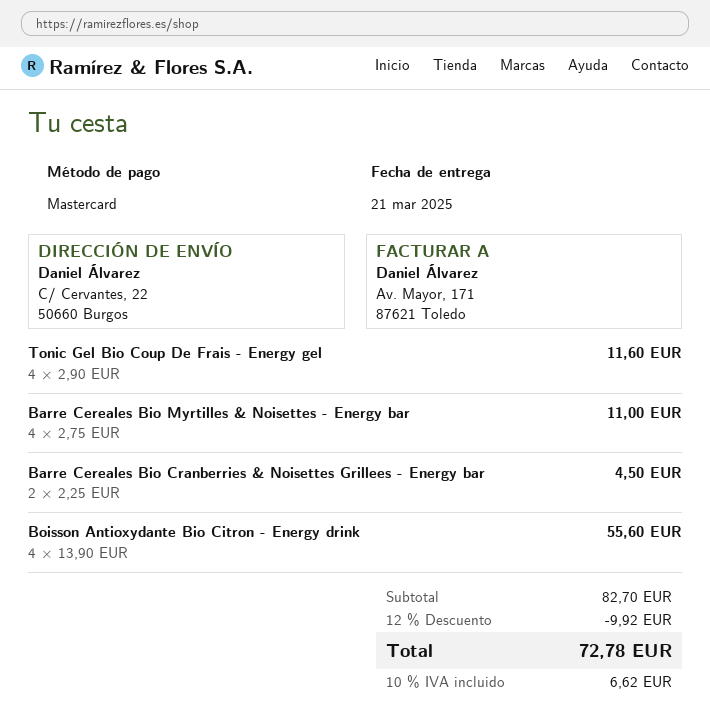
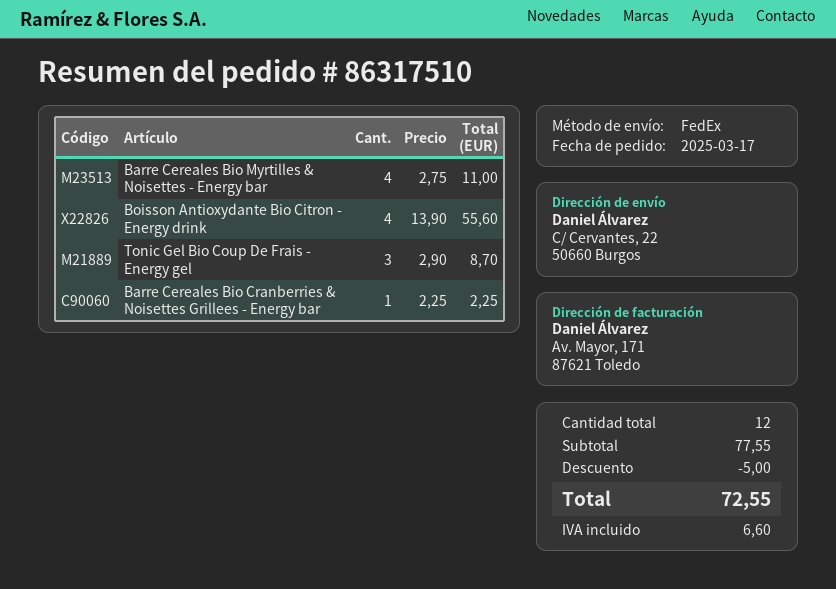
Tonic Gel Bio Coup De Frais - Energy gel: 4 x 2.90 = 11.60 -> 3 x 2.90 = 8.70
Barre Cereales Bio Cranberries & Noisettes Grillees - Energy bar: 2 x 2.25 = 4.50 -> 1 x 2.25 = 2.25
subtotal: 82.70 -> 77.55
discount: 9.92 -> 5.00
tax: 6.62 -> 6.60
total: 72.78 -> 72.55

